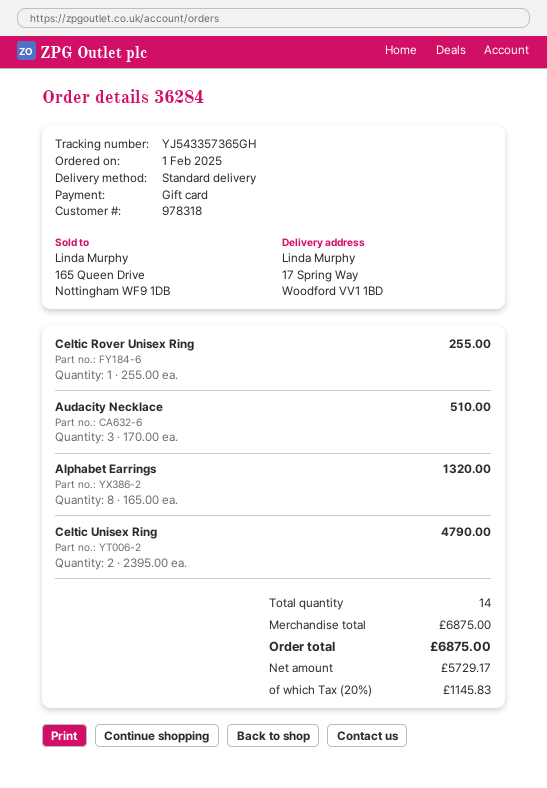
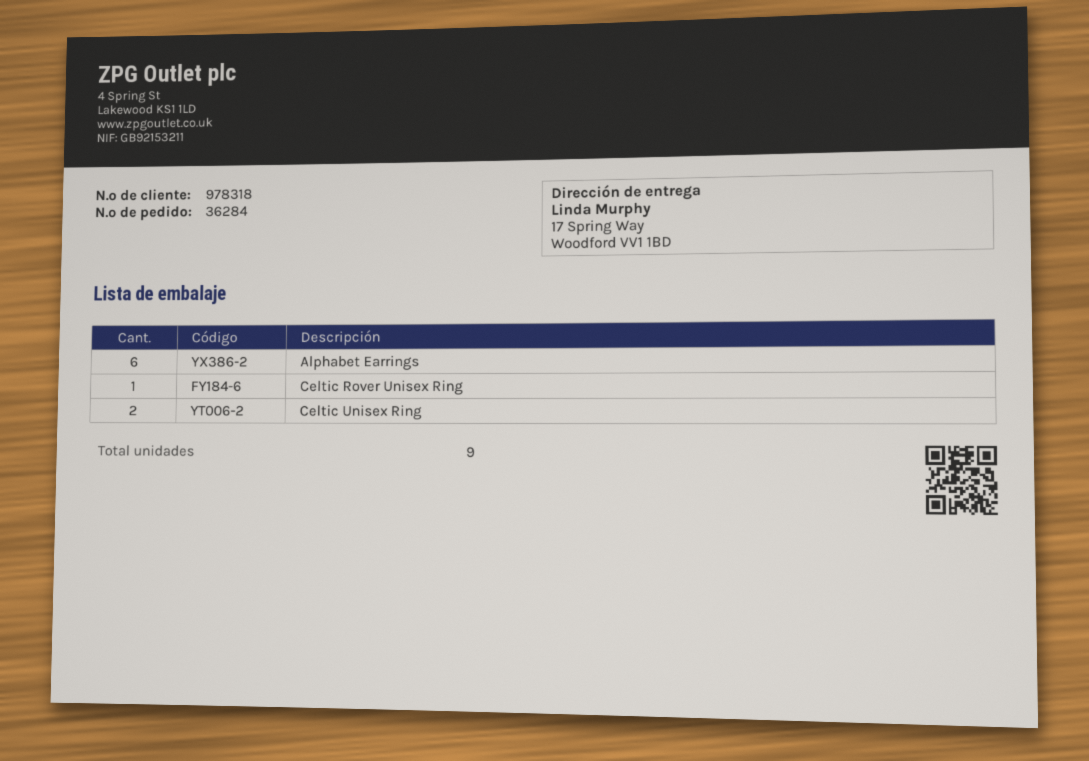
Audacity Necklace: 3 -> none
Alphabet Earrings: 8 -> 6
total quantity: 14 -> 9

